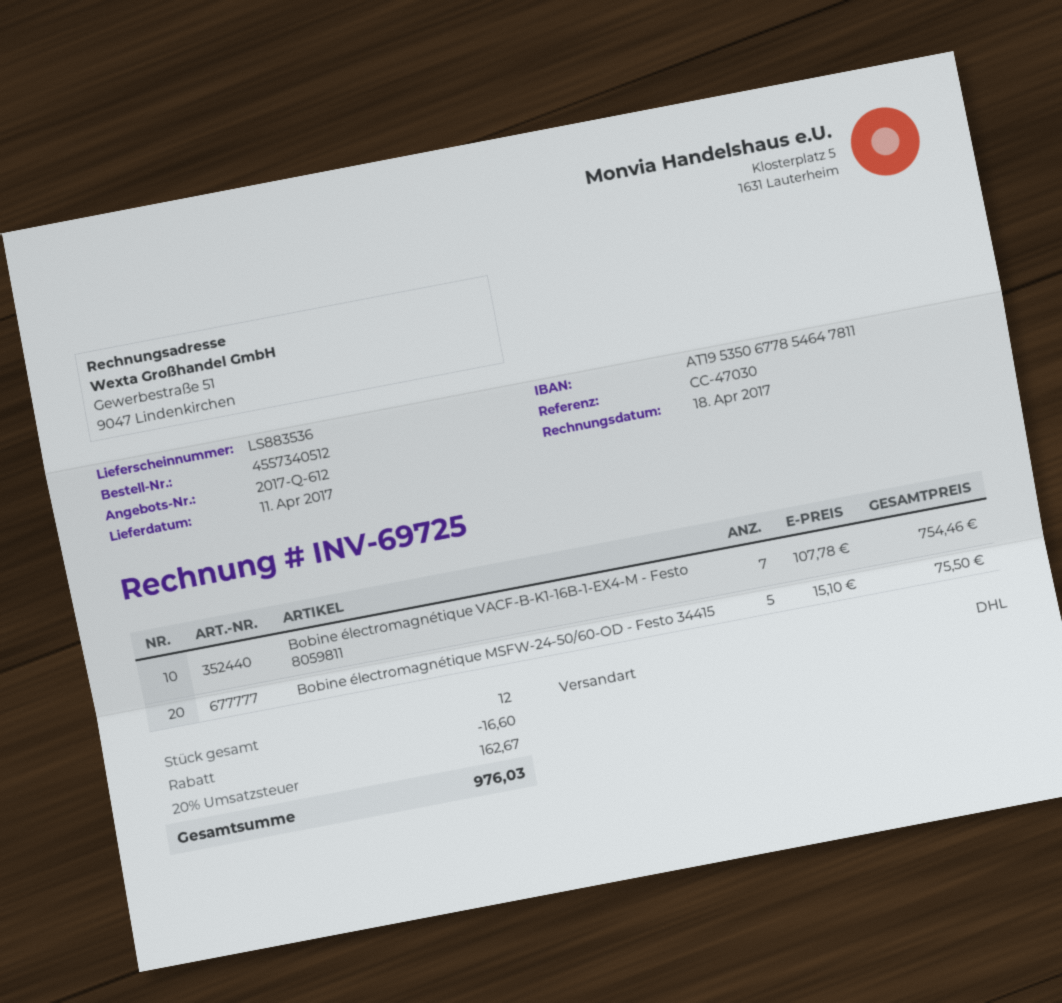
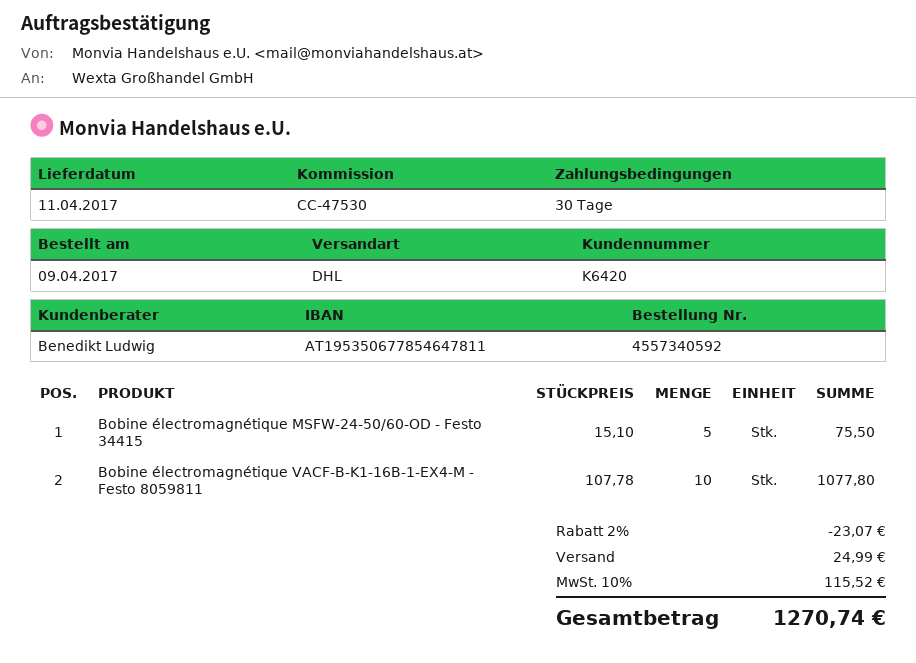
order number: 4557340512 -> 4557340592
reference: CC-47030 -> CC-47530
Bobine électromagnétique VACF-B-K1-16B-1-EX4-M - Festo 8059811: 7 x 107.78 = 754.46 -> 10 x 107.78 = 1077.80
discount: 16.60 -> 23.07
shipping: none -> 24.99
tax: 20% = 162.67 -> 10% = 115.52
total: 976.03 -> 1270.74

